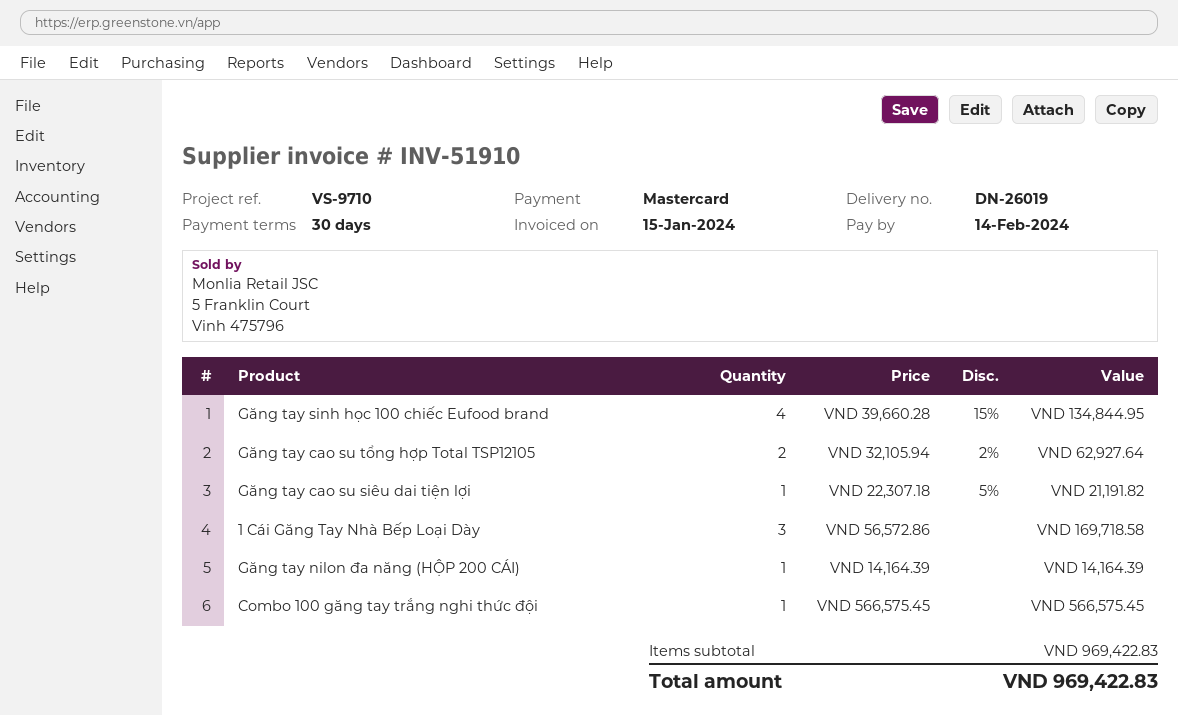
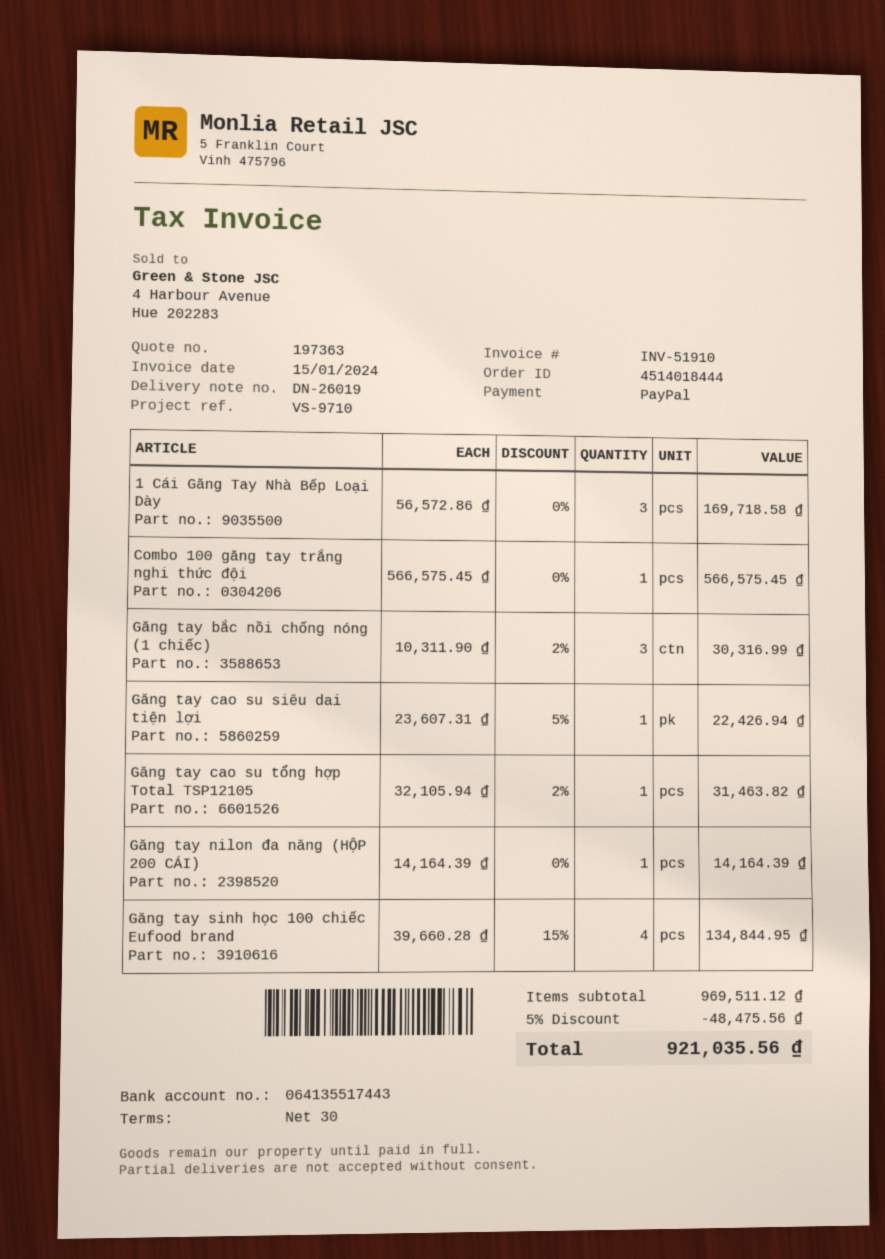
payment method: Mastercard -> PayPal
Găng tay cao su tổng hợp Total TSP12105: 2 x 32105.94 - 2% = 62927.64 -> 1 x 32105.94 - 2% = 31463.82
Găng tay cao su siêu dai tiện lợi: 1 x 22307.18 - 5% = 21191.82 -> 1 x 23607.31 - 5% = 22426.94
Găng tay bắc nồi chống nóng (1 chiếc): none -> 3 x 10311.90 - 2% = 30316.99
subtotal: 969422.83 -> 969511.12
discount: none -> 5% = 48475.56
total: 969422.83 -> 921035.56

